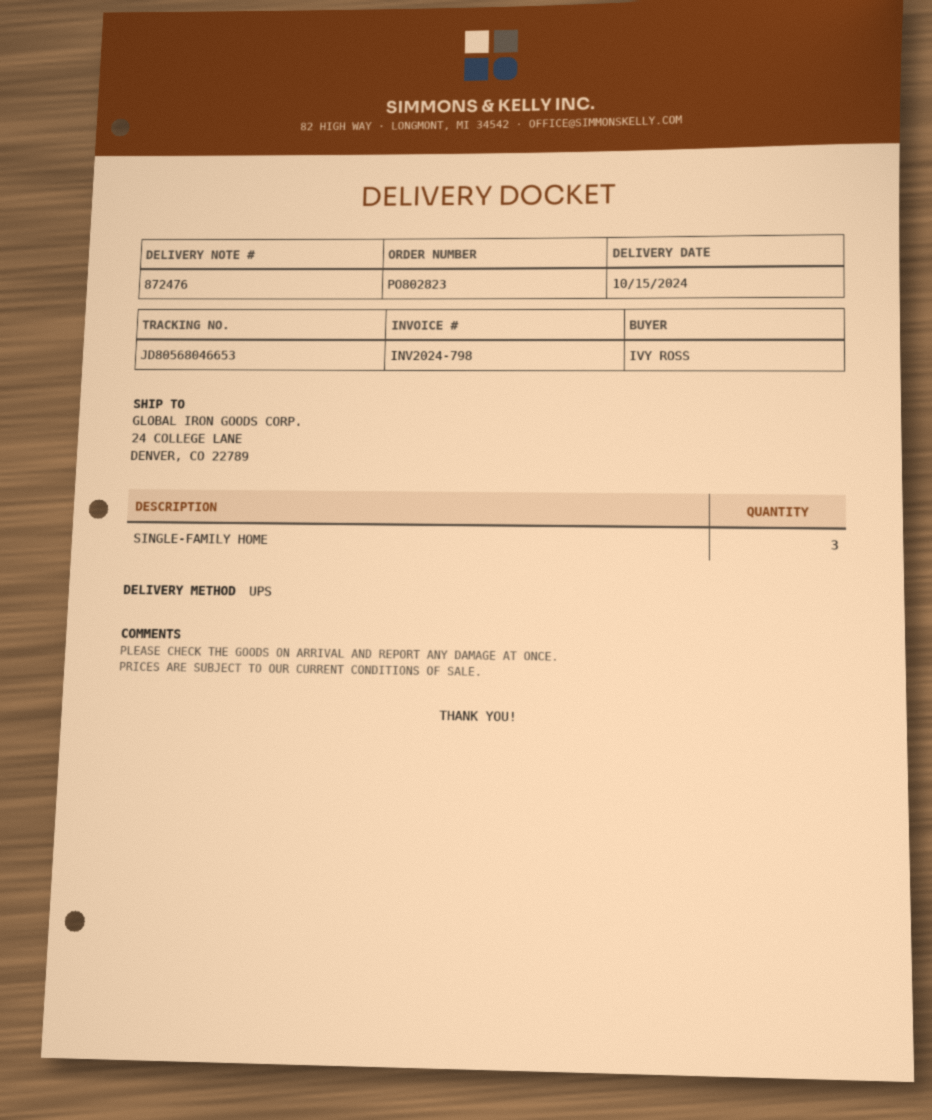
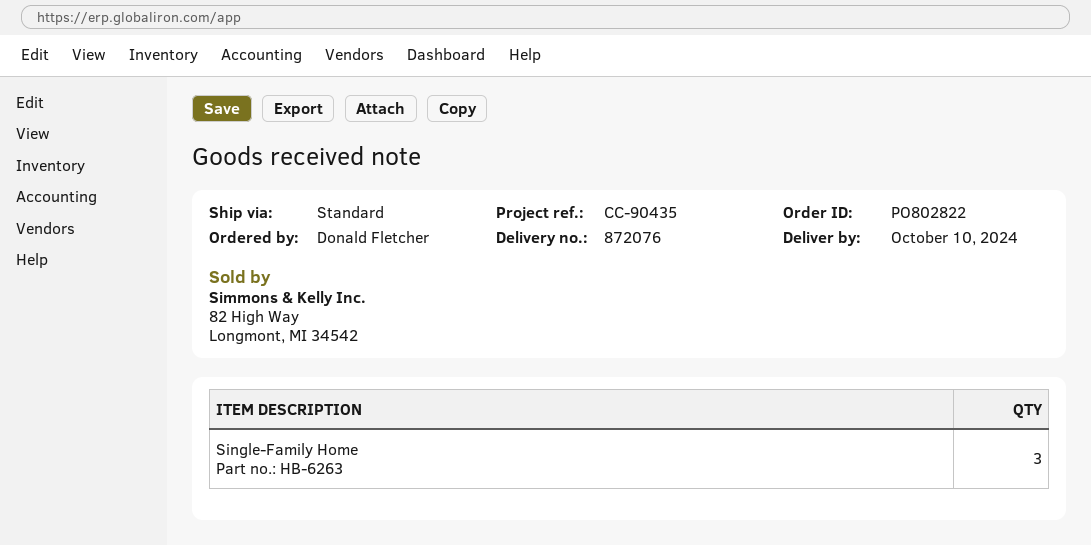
order number: PO802823 -> PO802822
delivery note number: 872476 -> 872076
delivery date: 2024-10-15 -> 2024-10-10
ordered by: IVY ROSS -> Donald Fletcher
shipping method: UPS -> standard

